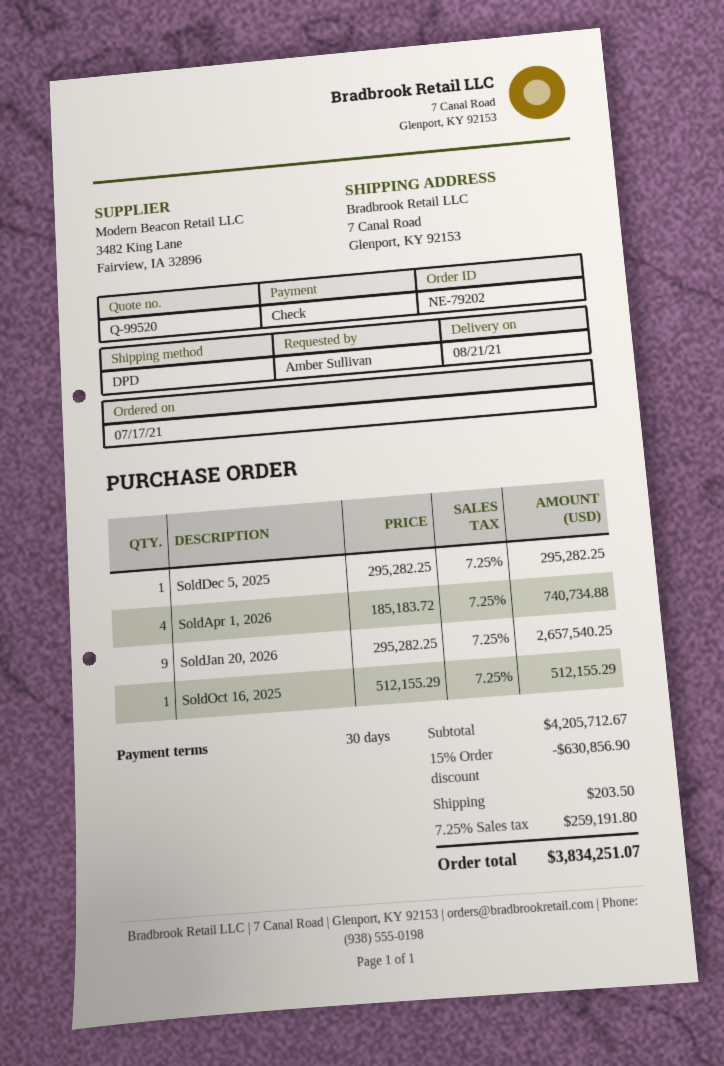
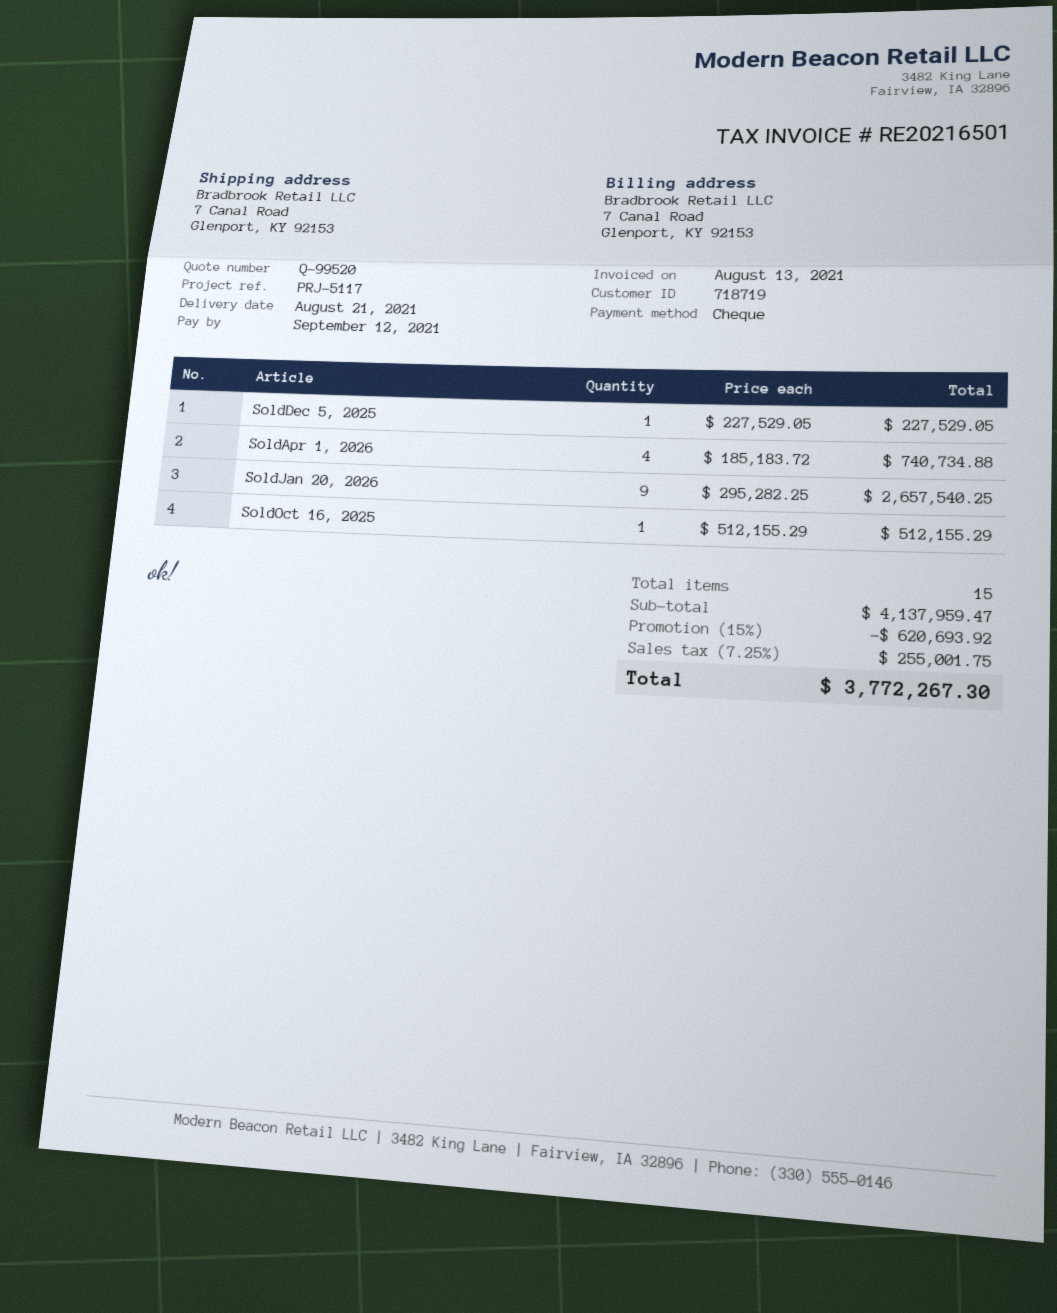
SoldDec 5, 2025: 1 x 295282.25 = 295282.25 -> 1 x 227529.05 = 227529.05
subtotal: 4205712.67 -> 4137959.47
discount: 15% = 630856.90 -> 15% = 620693.92
shipping: 203.50 -> none
tax: 7.25% = 259191.80 -> 7.25% = 255001.75
total: 3834251.07 -> 3772267.30

